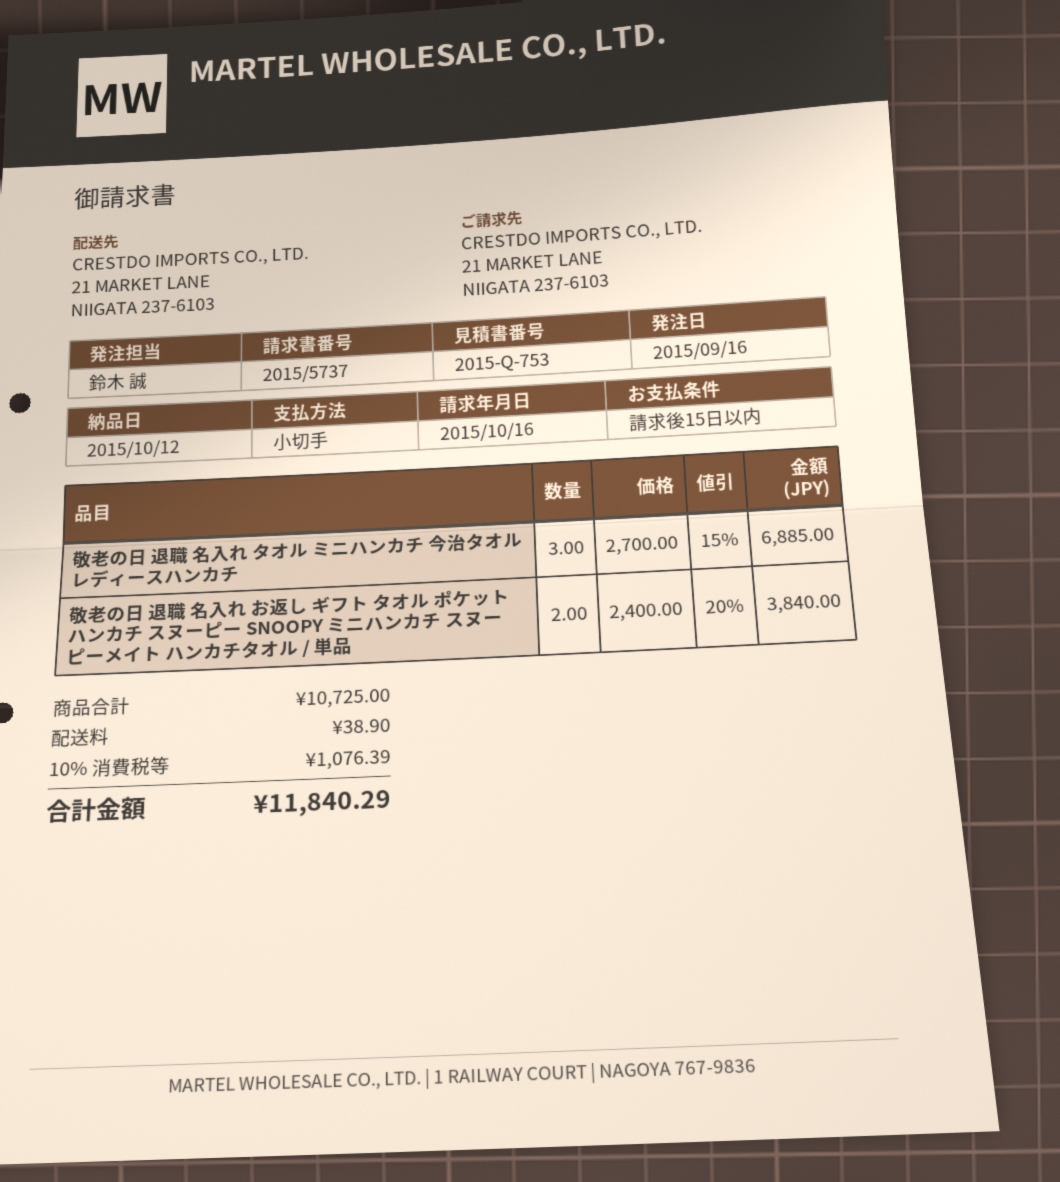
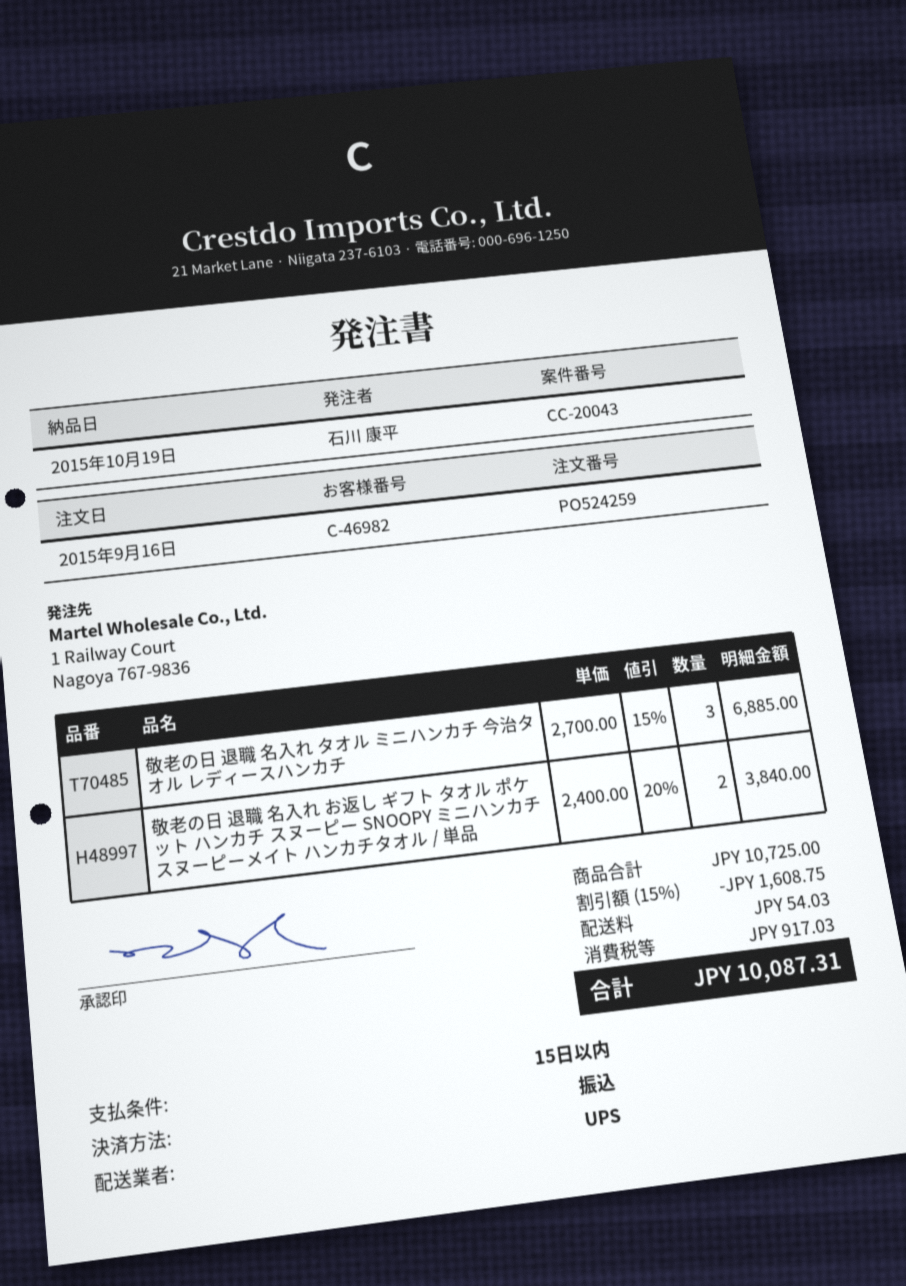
delivery date: 2015-10-12 -> 2015-10-19
ordered by: 鈴木 誠 -> 石川 康平
payment method: cheque -> bank transfer
discount: none -> 15% = 1608.75
shipping: 38.90 -> 54.03
tax: 1076.39 -> 917.03
total: 11840.29 -> 10087.31

